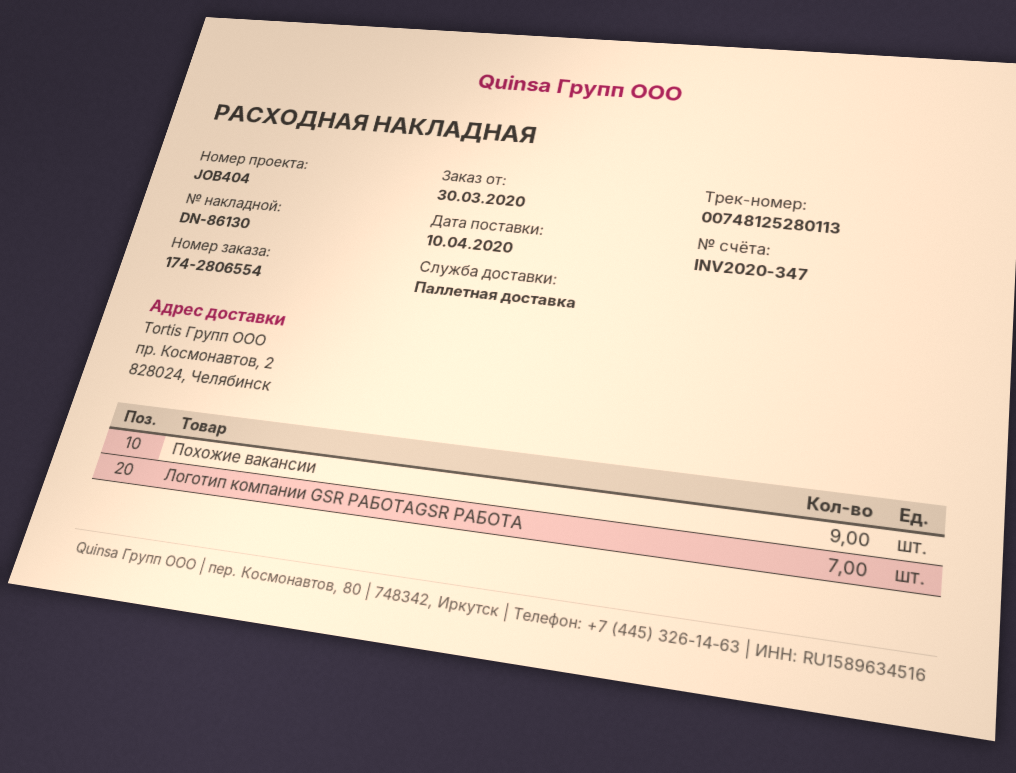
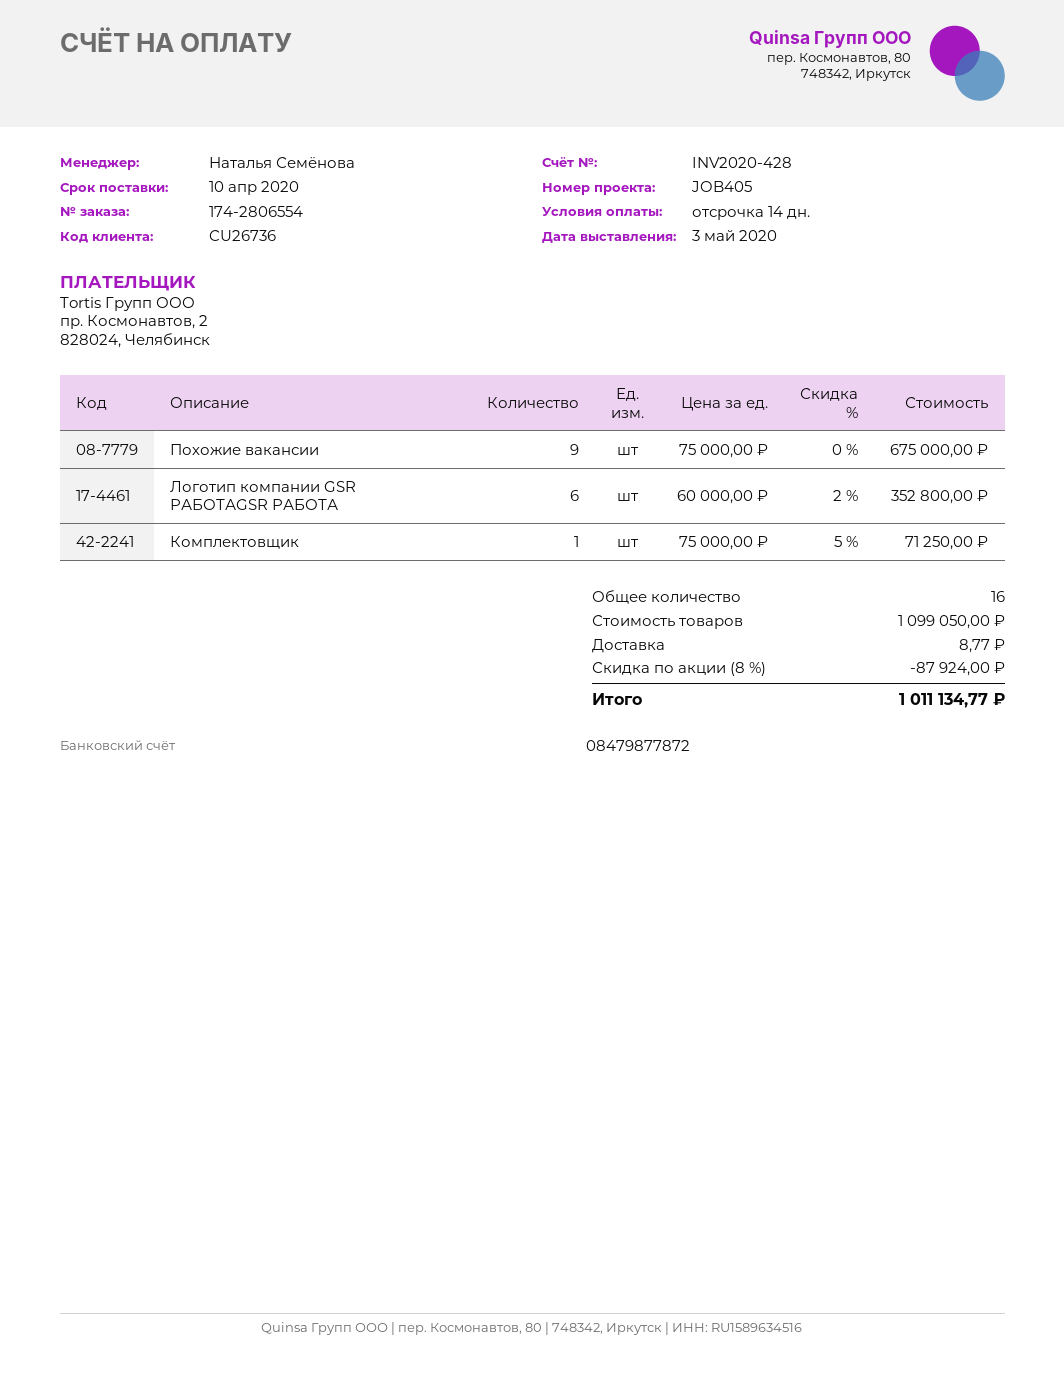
invoice number: INV2020-347 -> INV2020-428
reference: JOB404 -> JOB405
Логотип компании GSR РАБОТАGSR РАБОТА: 7 -> 6
Комплектовщик: none -> 1

